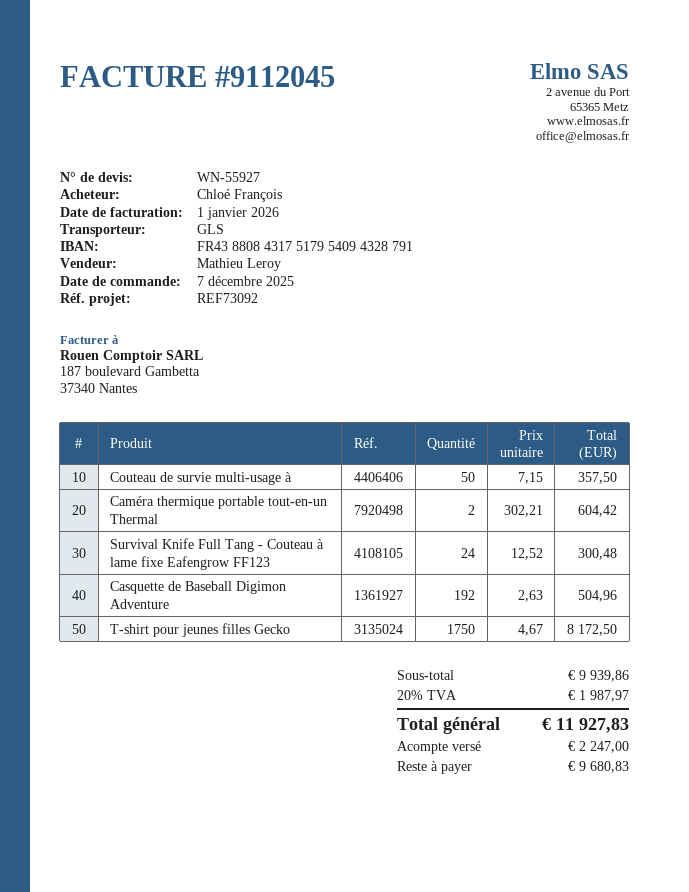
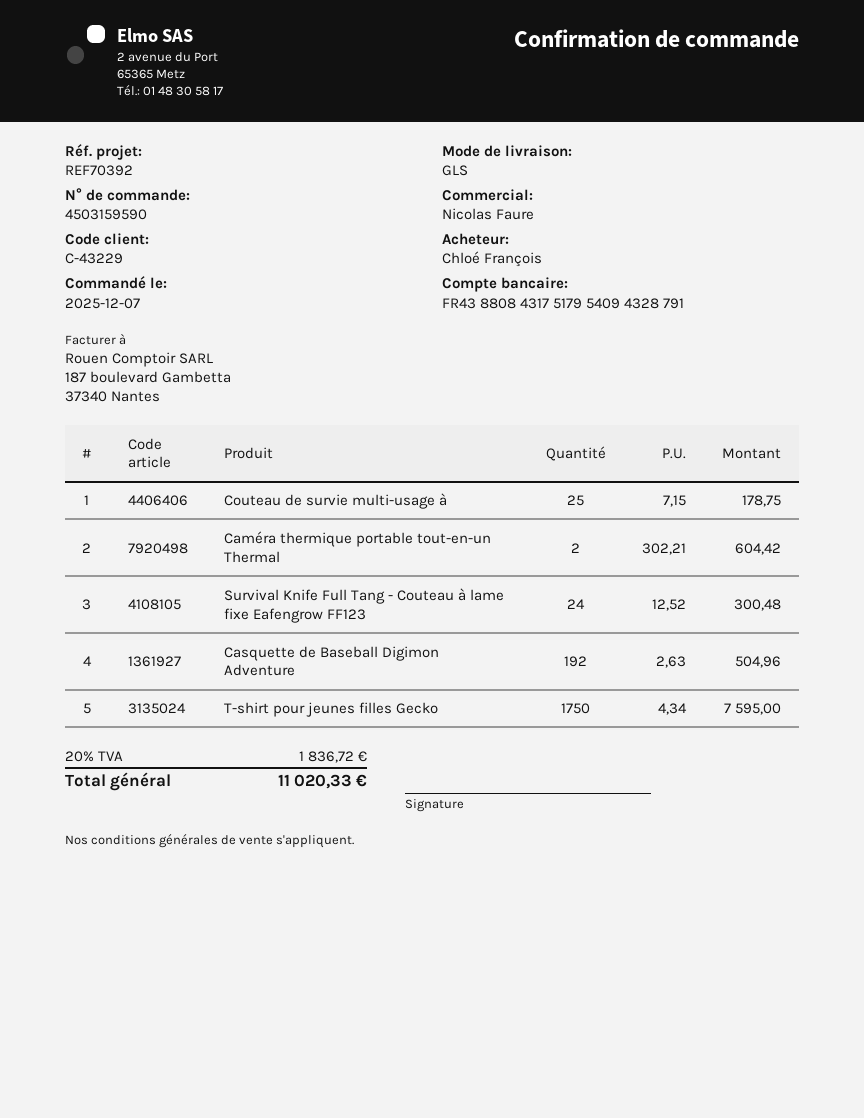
reference: REF73092 -> REF70392
sales rep: Mathieu Leroy -> Nicolas Faure
Couteau de survie multi-usage à: 50 x 7.15 = 357.50 -> 25 x 7.15 = 178.75
T-shirt pour jeunes filles Gecko: 1750 x 4.67 = 8172.50 -> 1750 x 4.34 = 7595.00
tax: 20% = 1987.97 -> 20% = 1836.72
total: 11927.83 -> 11020.33

